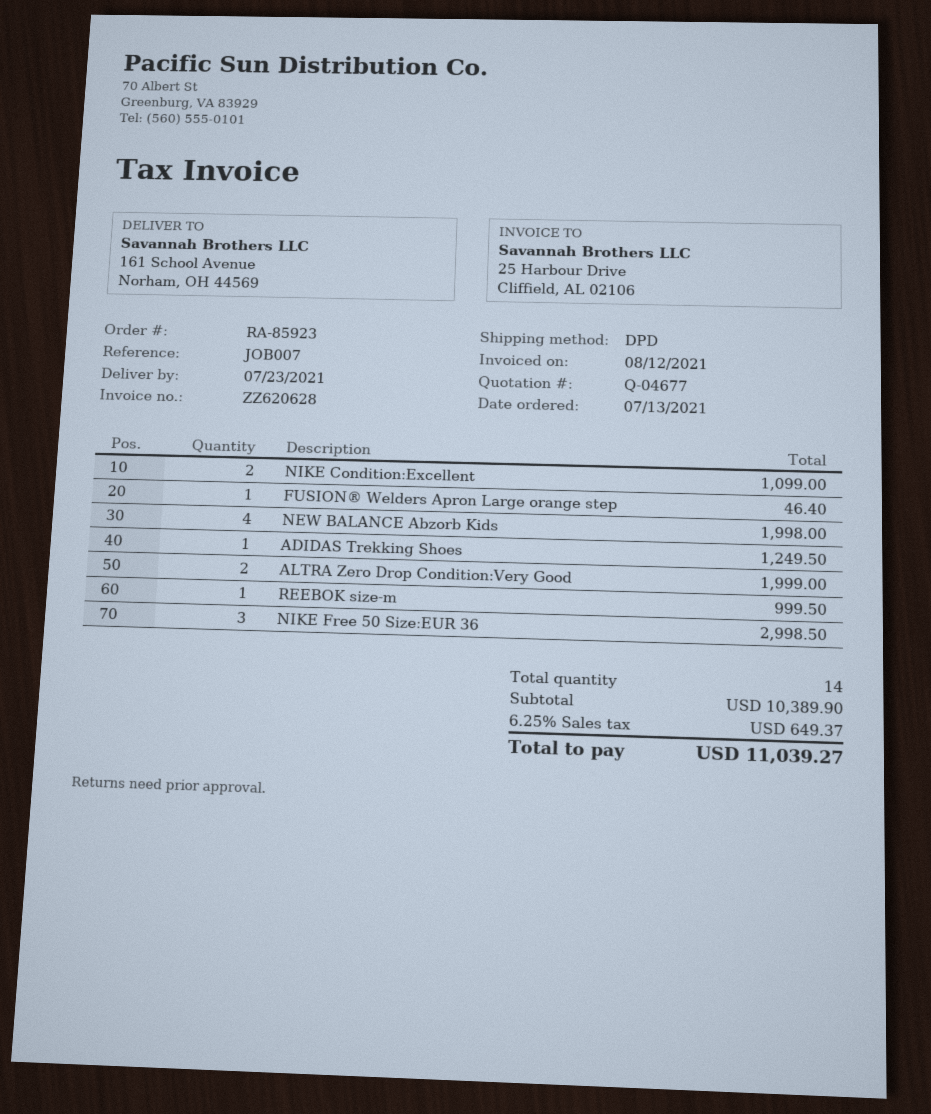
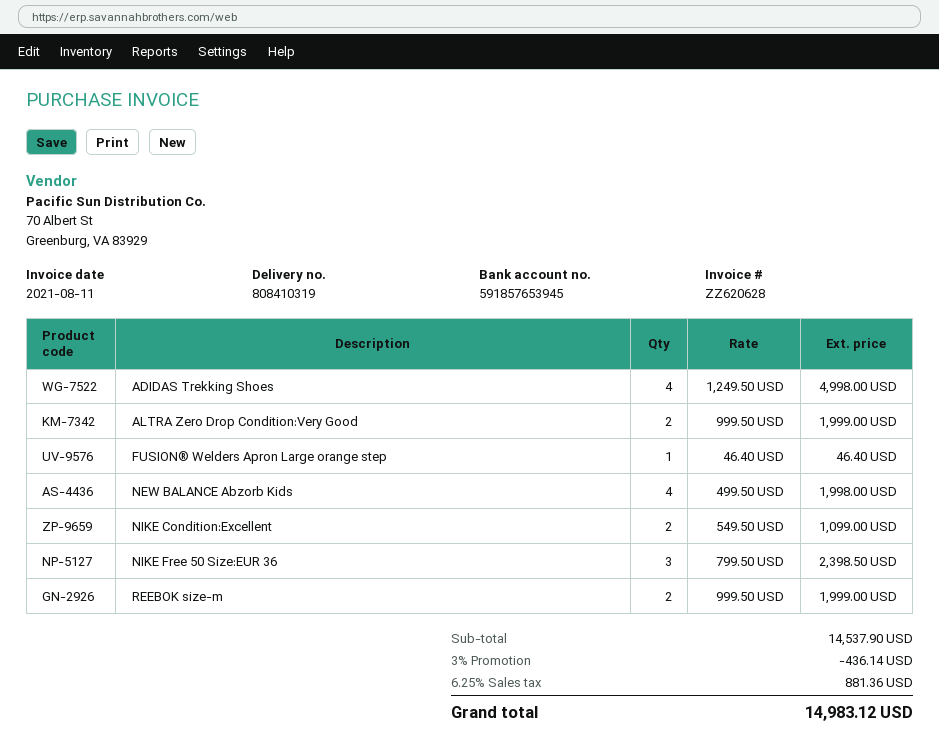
invoice date: 2021-08-12 -> 2021-08-11
ADIDAS Trekking Shoes: 1 for 1249.50 -> 4 for 4998.00
REEBOK size-m: 1 for 999.50 -> 2 for 1999.00
NIKE Free 50 Size:EUR 36: 3 for 2998.50 -> 3 for 2398.50
subtotal: 10389.90 -> 14537.90
discount: none -> 3% = 436.14
tax: 6.25% = 649.37 -> 6.25% = 881.36
total: 11039.27 -> 14983.12

